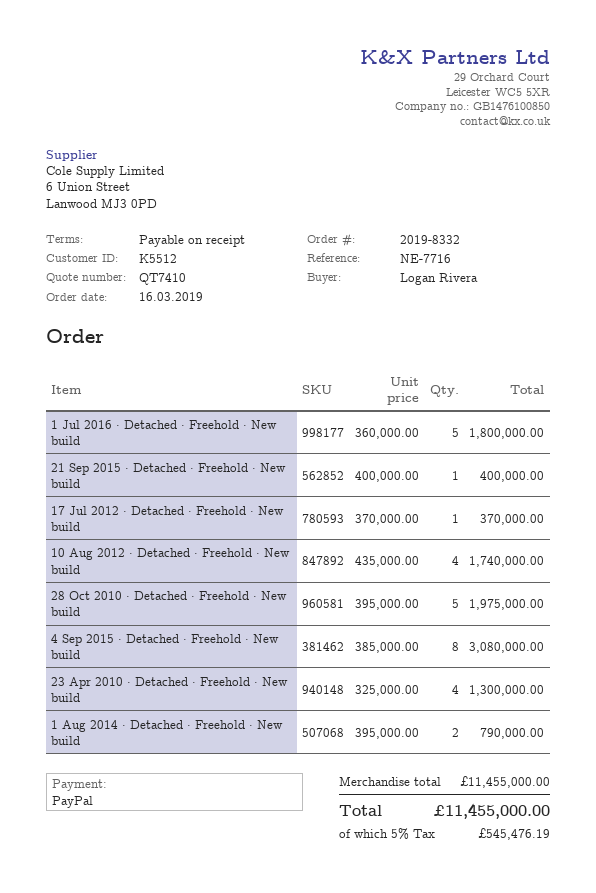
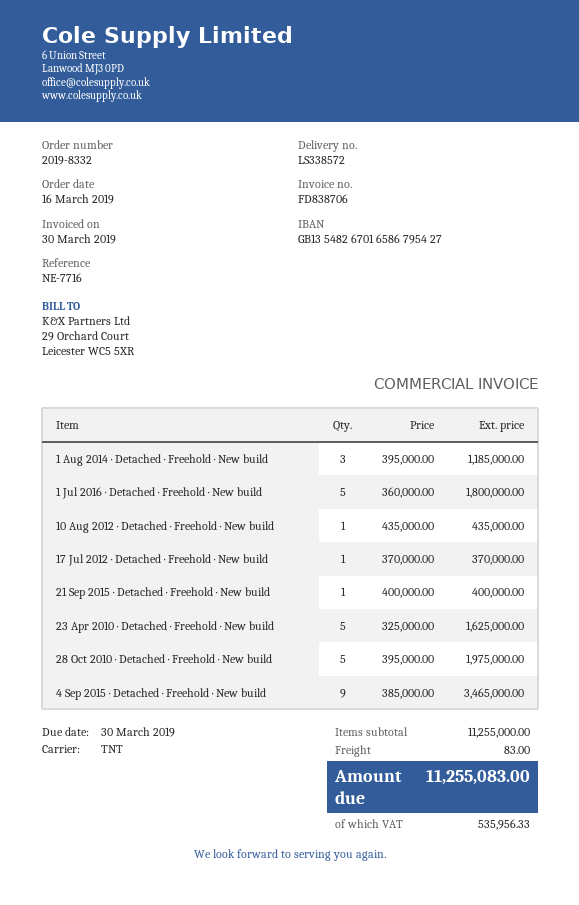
10 Aug 2012 · Detached · Freehold · New build: 4 x 435000.00 = 1740000.00 -> 1 x 435000.00 = 435000.00
4 Sep 2015 · Detached · Freehold · New build: 8 x 385000.00 = 3080000.00 -> 9 x 385000.00 = 3465000.00
23 Apr 2010 · Detached · Freehold · New build: 4 x 325000.00 = 1300000.00 -> 5 x 325000.00 = 1625000.00
1 Aug 2014 · Detached · Freehold · New build: 2 x 395000.00 = 790000.00 -> 3 x 395000.00 = 1185000.00
subtotal: 11455000.00 -> 11255000.00
shipping: none -> 83.00
tax: 545476.19 -> 535956.33
total: 11455000.00 -> 11255083.00

